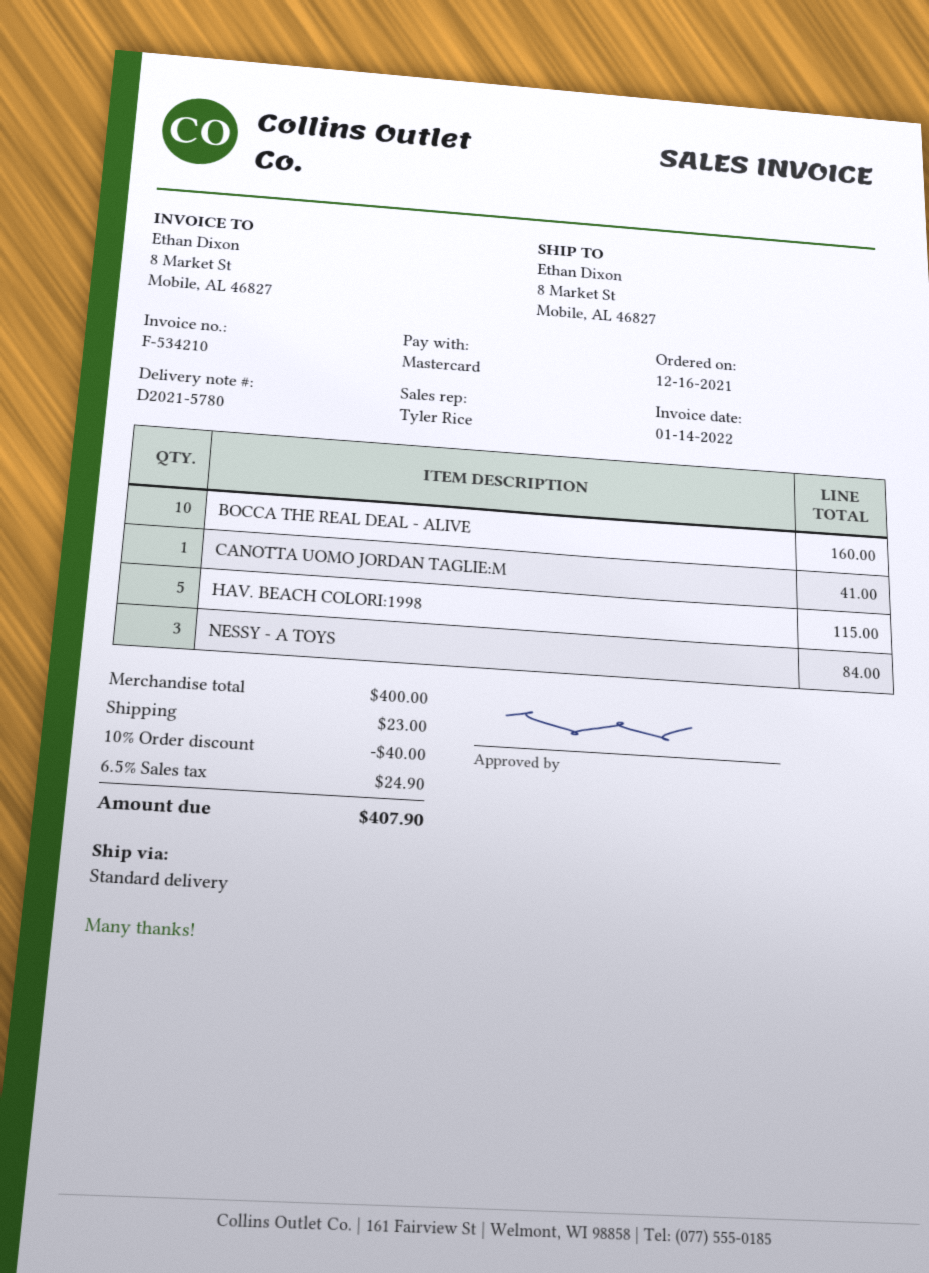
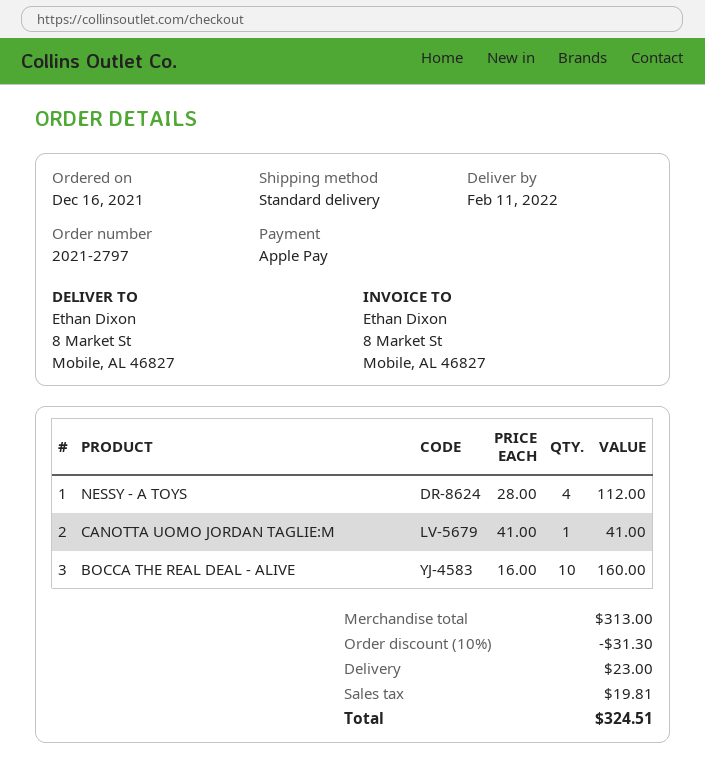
payment method: Mastercard -> Apple Pay
HAV. BEACH COLORI:1998: 5 for 115.00 -> none
NESSY - A TOYS: 3 for 84.00 -> 4 for 112.00
subtotal: 400.00 -> 313.00
discount: 10% = 40.00 -> 10% = 31.30
tax: 24.90 -> 19.81
total: 407.90 -> 324.51

